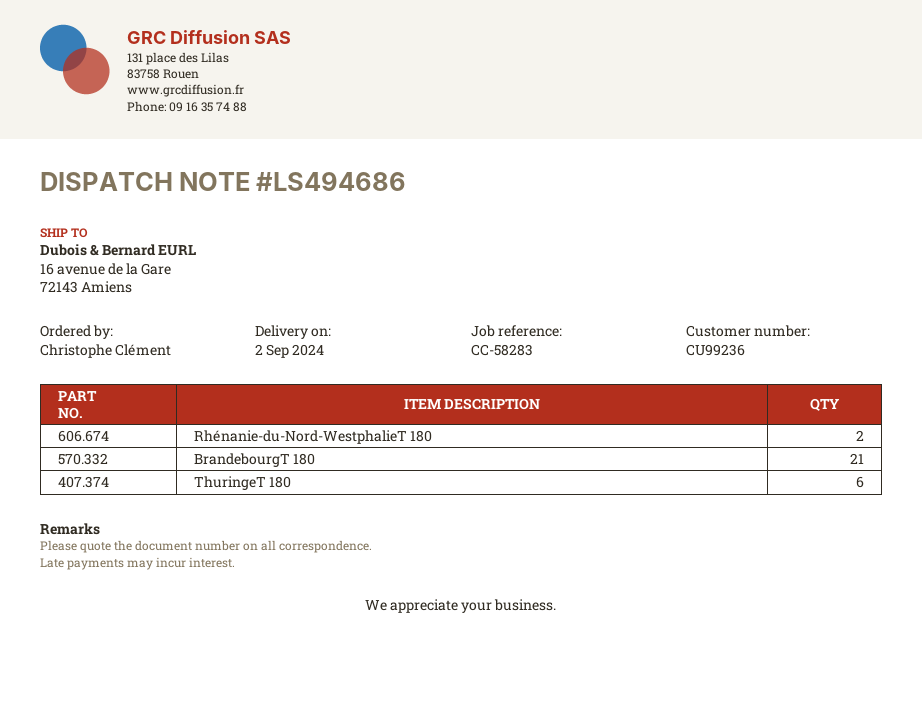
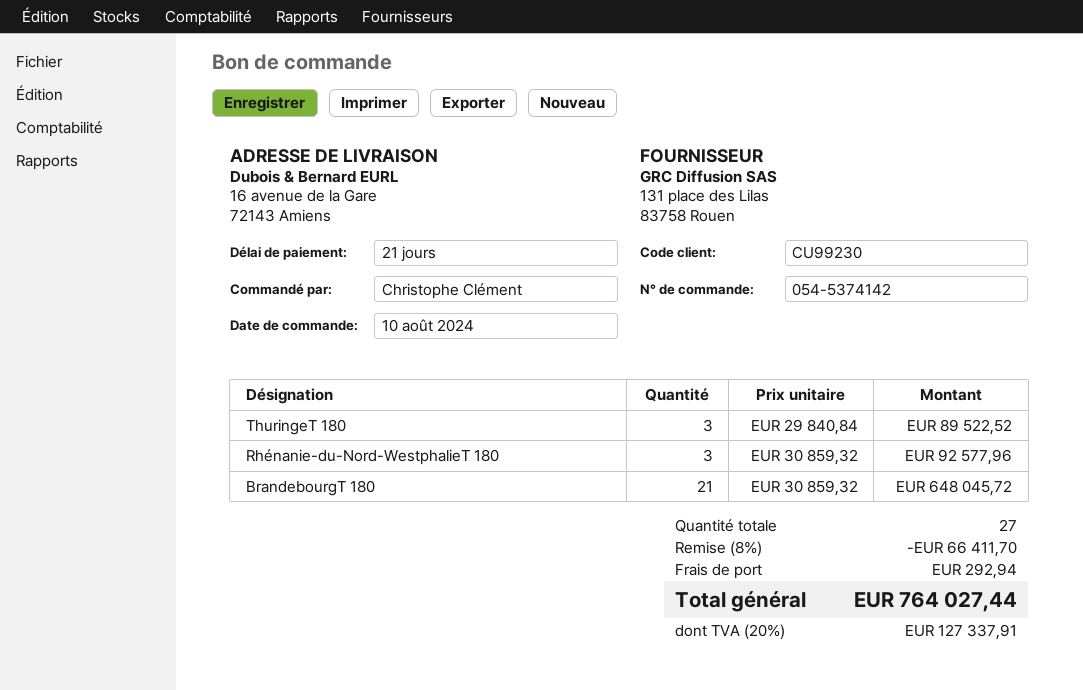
customer number: CU99236 -> CU99230
Rhénanie-du-Nord-WestphalieT 180: 2 -> 3
ThuringeT 180: 6 -> 3

